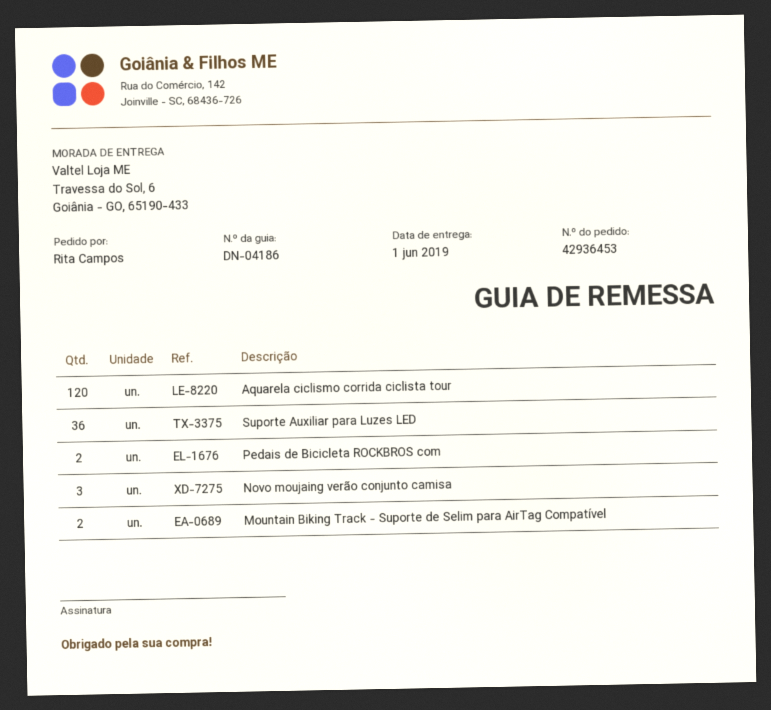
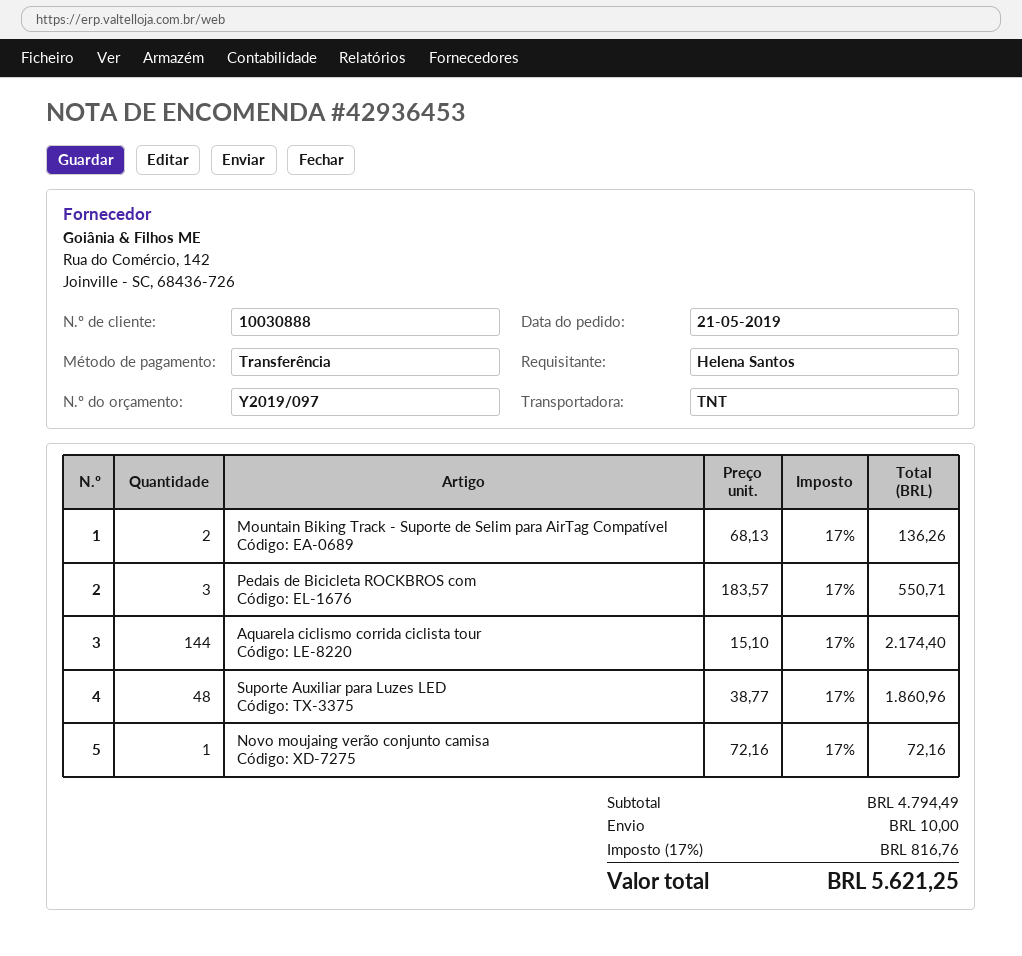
ordered by: Rita Campos -> Helena Santos
Aquarela ciclismo corrida ciclista tour: 120 -> 144
Suporte Auxiliar para Luzes LED: 36 -> 48
Pedais de Bicicleta ROCKBROS com: 2 -> 3
Novo moujaing verão conjunto camisa: 3 -> 1

